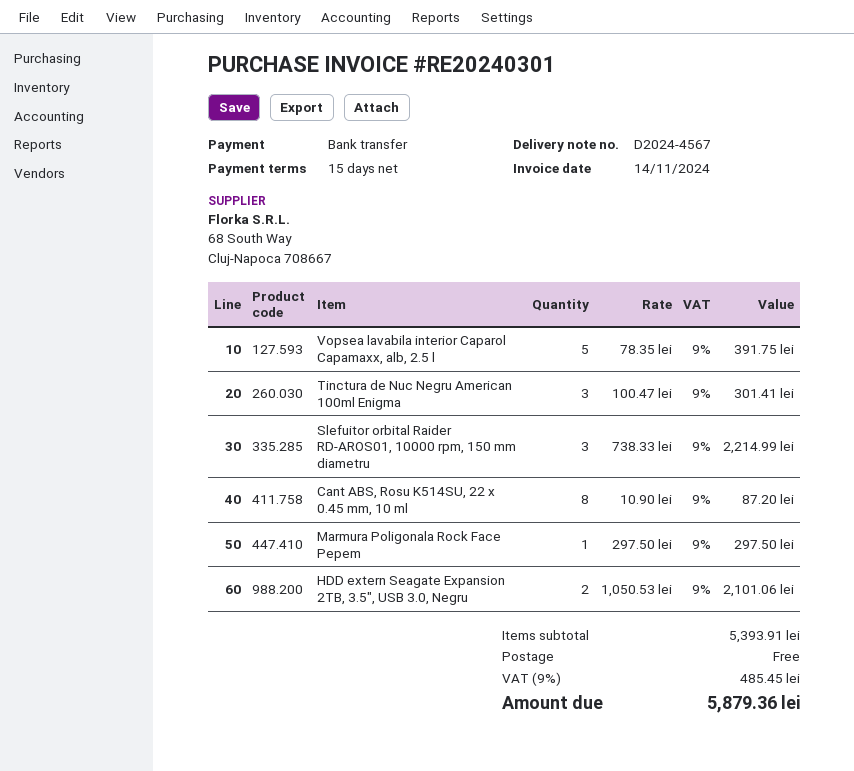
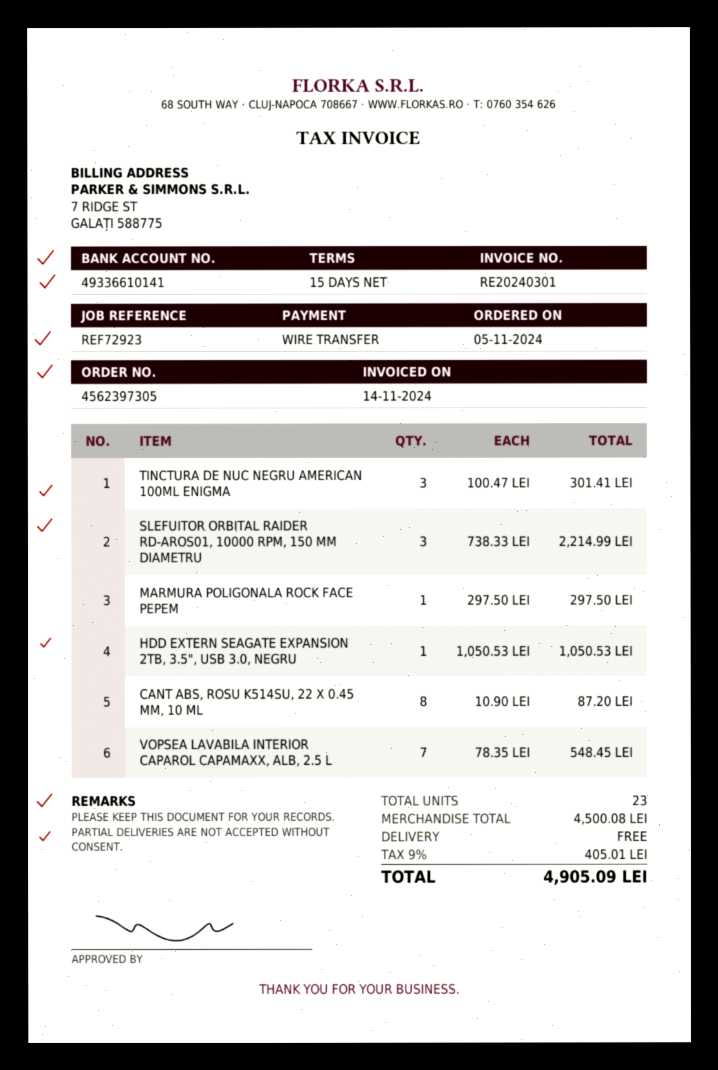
Vopsea lavabila interior Caparol Capamaxx, alb, 2.5 l: 5 x 78.35 = 391.75 -> 7 x 78.35 = 548.45
HDD extern Seagate Expansion 2TB, 3.5", USB 3.0, Negru: 2 x 1050.53 = 2101.06 -> 1 x 1050.53 = 1050.53
subtotal: 5393.91 -> 4500.08
tax: 9% = 485.45 -> 9% = 405.01
total: 5879.36 -> 4905.09

